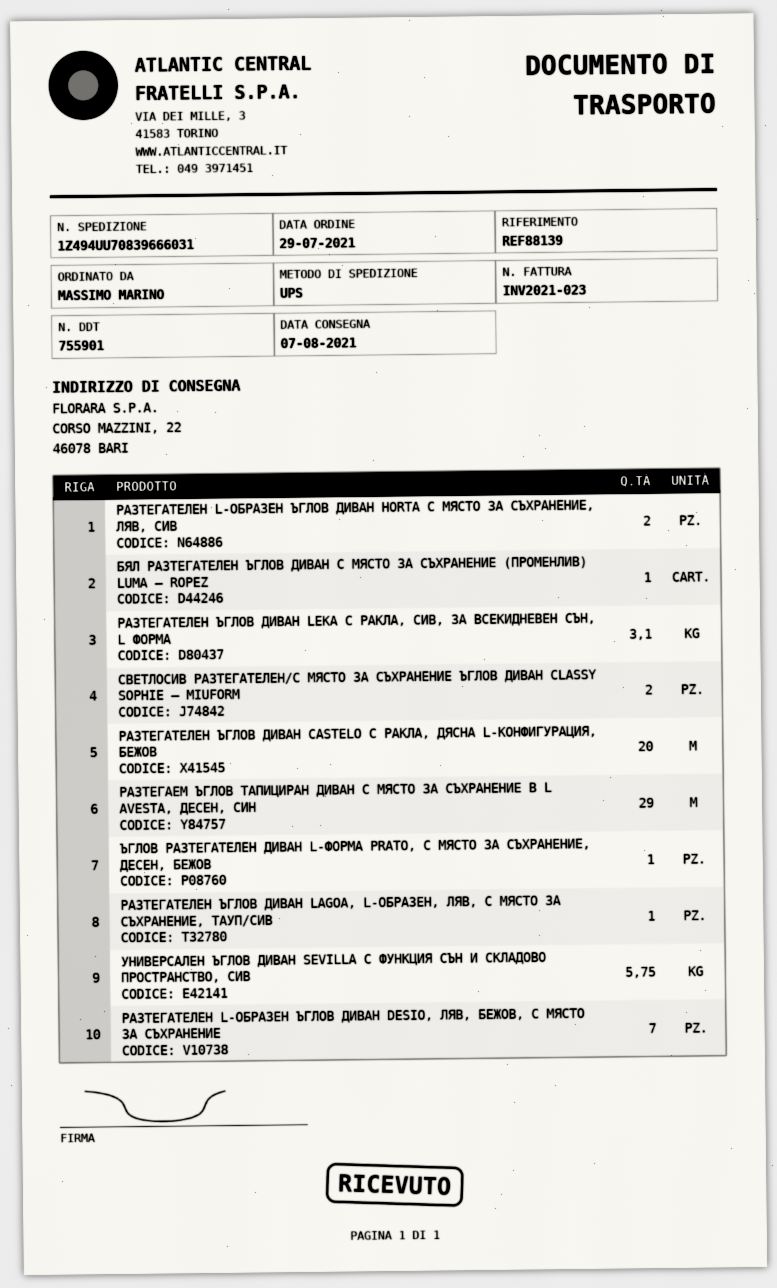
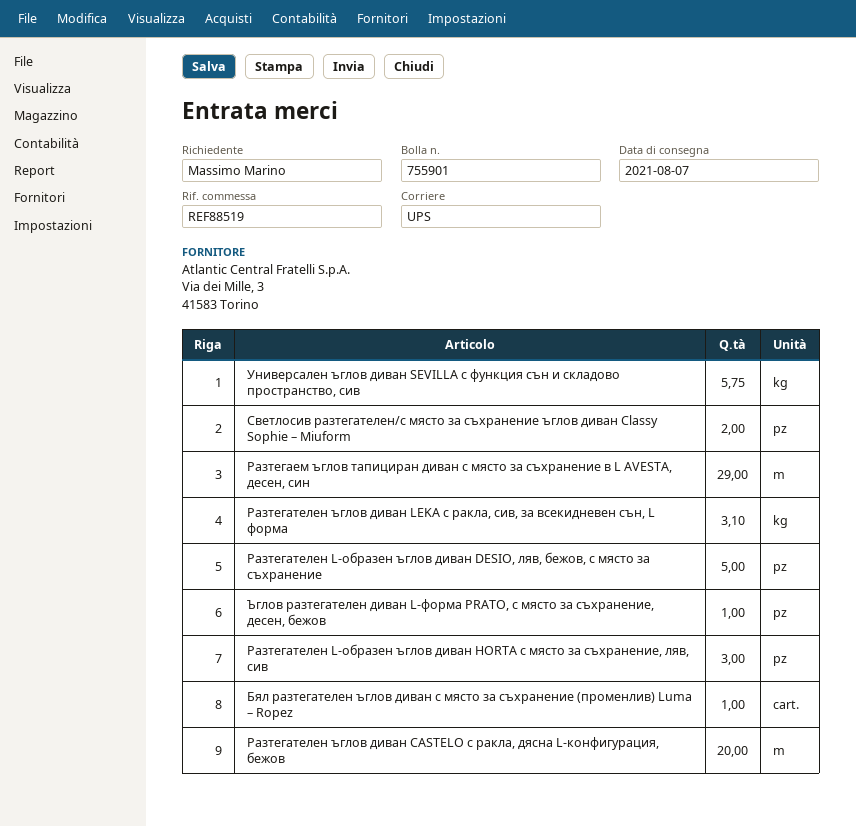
reference: REF88139 -> REF88519
РАЗТЕГАТЕЛЕН L-ОБРАЗЕН ЪГЛОВ ДИВАН HORTA С МЯСТО ЗА СЪХРАНЕНИЕ, ЛЯВ, СИВ: 2 -> 3
РАЗТЕГАТЕЛЕН ЪГЛОВ ДИВАН LAGOA, L-ОБРАЗЕН, ЛЯВ, С МЯСТО ЗА СЪХРАНЕНИЕ, ТАУП/СИВ: 1 -> none
РАЗТЕГАТЕЛЕН L-ОБРАЗЕН ЪГЛОВ ДИВАН DESIO, ЛЯВ, БЕЖОВ, С МЯСТО ЗА СЪХРАНЕНИЕ: 7 -> 5

